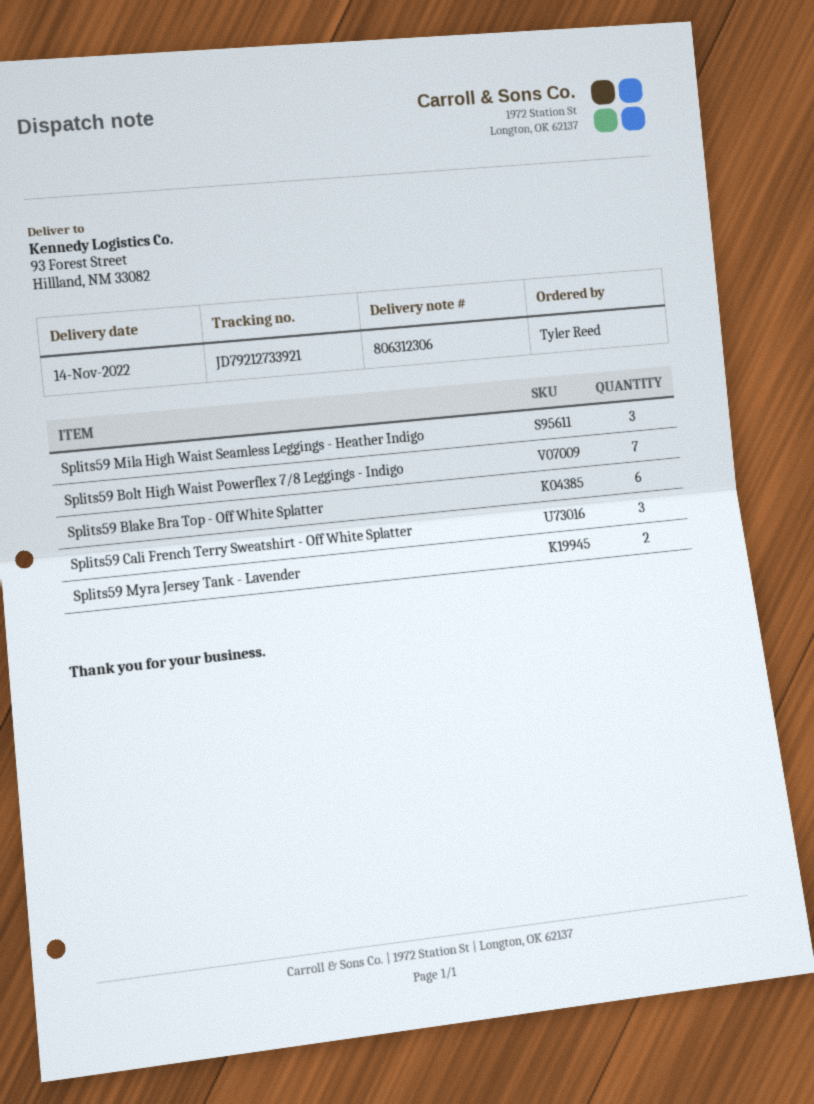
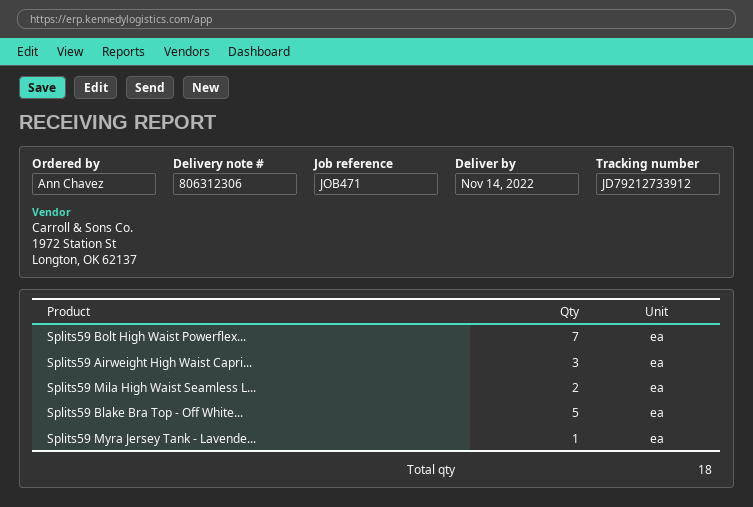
ordered by: Tyler Reed -> Ann Chavez
tracking number: JD79212733921 -> JD79212733912
Splits59 Mila High Waist Seamless Leggings - Heather Indigo: 3 -> 2
Splits59 Blake Bra Top - Off White Splatter: 6 -> 5
Splits59 Cali French Terry Sweatshirt - Off White Splatter: 3 -> none
Splits59 Myra Jersey Tank - Lavender: 2 -> 1
Splits59 Airweight High Waist Capri...: none -> 3

